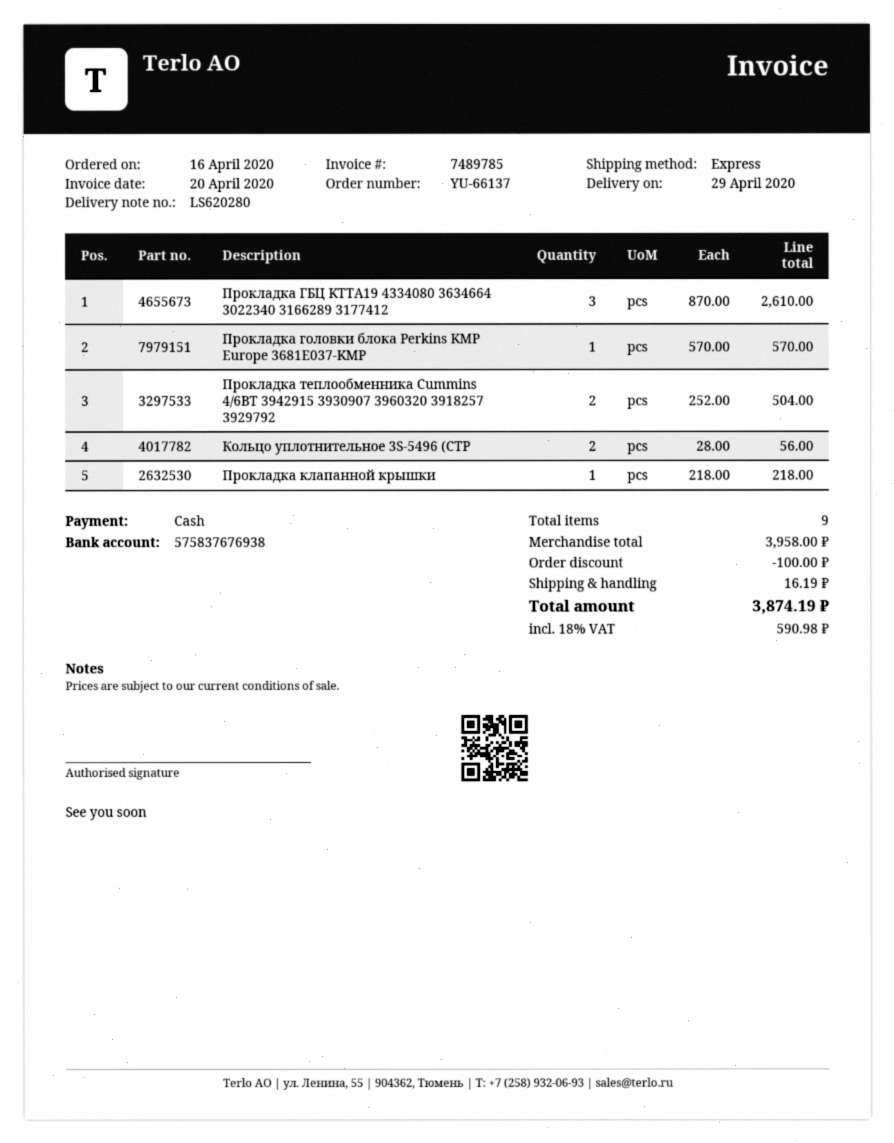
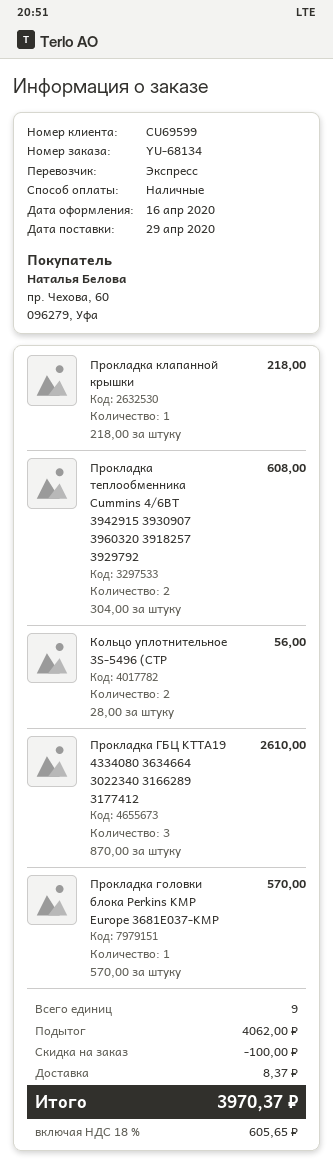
order number: YU-66137 -> YU-68134
Прокладка теплообменника Cummins 4/6BT 3942915 3930907 3960320 3918257 3929792: 2 x 252.00 = 504.00 -> 2 x 304.00 = 608.00
subtotal: 3958.00 -> 4062.00
shipping: 16.19 -> 8.37
tax: 18% = 590.98 -> 18% = 605.65
total: 3874.19 -> 3970.37

